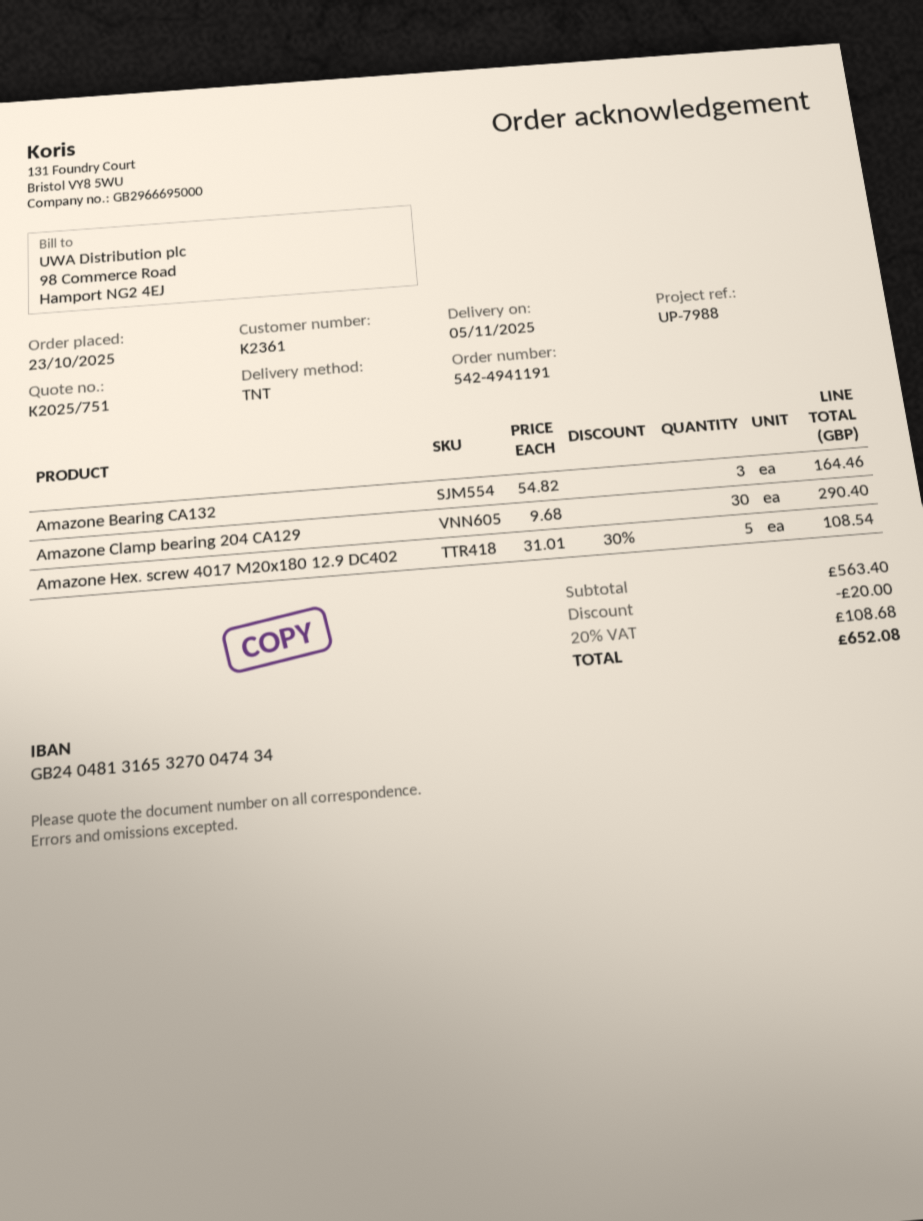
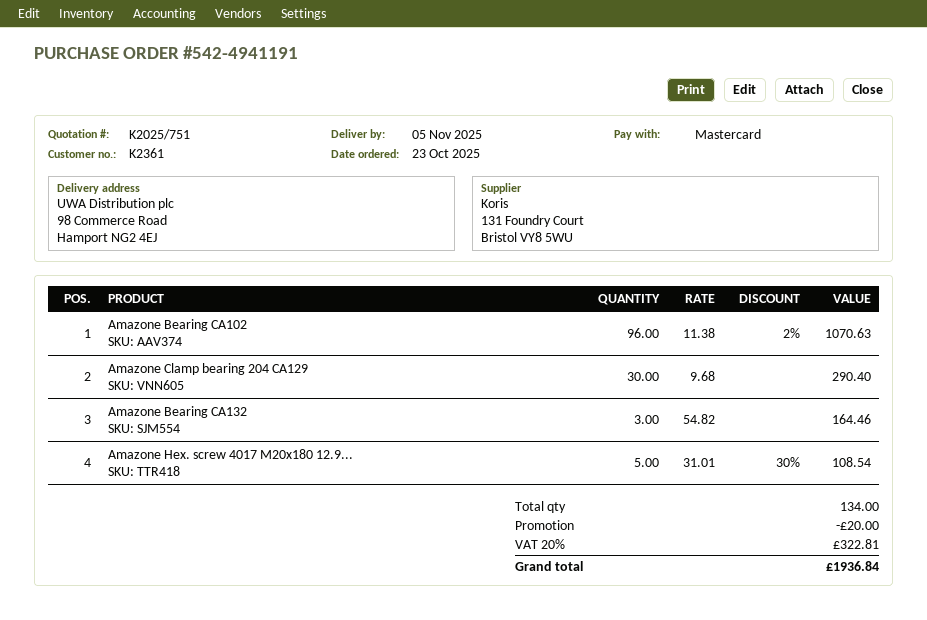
Amazone Bearing CA102: none -> 96 x 11.38 - 2% = 1070.63
tax: 20% = 108.68 -> 20% = 322.81
total: 652.08 -> 1936.84

